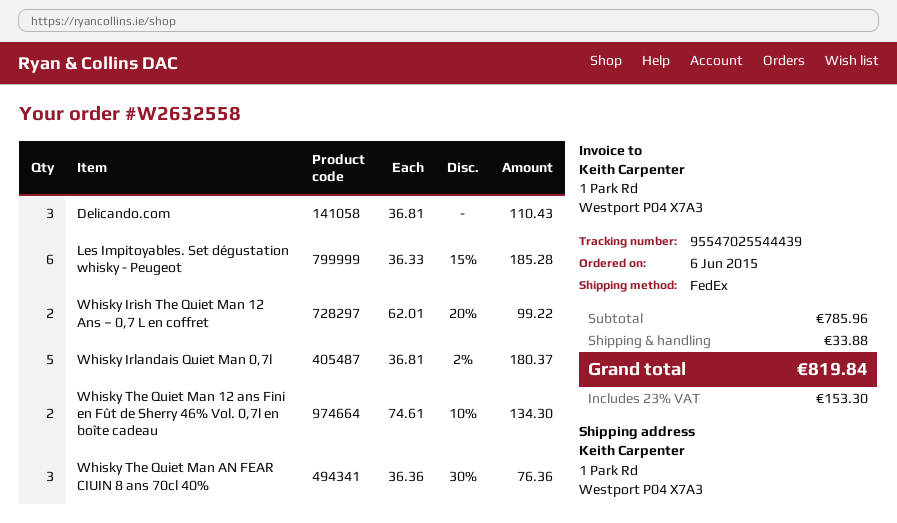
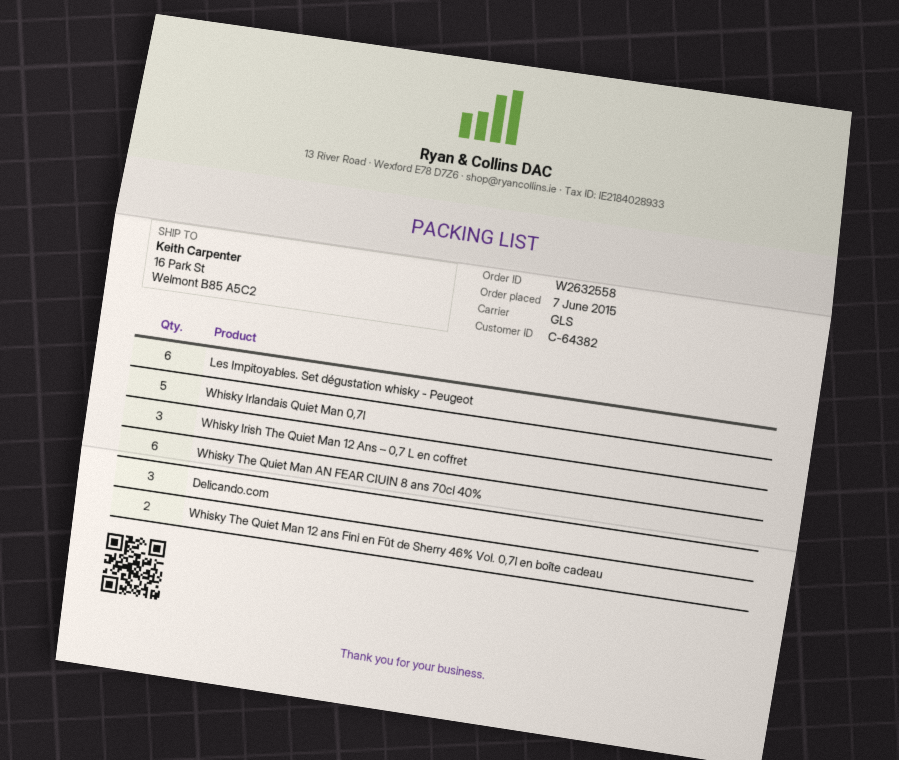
order date: 2015-06-06 -> 2015-06-07
shipping method: FedEx -> GLS
ship to: 1 Park Rd, Westport P04 X7A3 -> 16 Park St, Welmont B85 A5C2
Whisky Irish The Quiet Man 12 Ans – 0,7 L en coffret: 2 -> 3
Whisky The Quiet Man AN FEAR CIUIN 8 ans 70cl 40%: 3 -> 6

